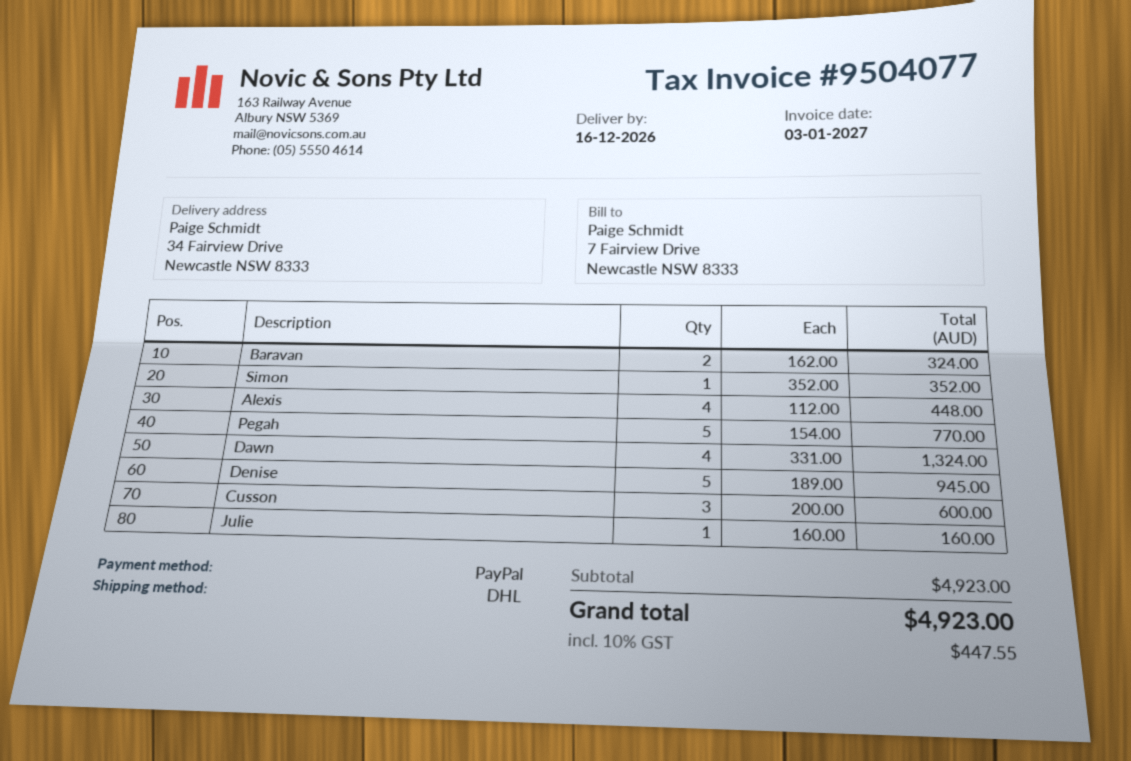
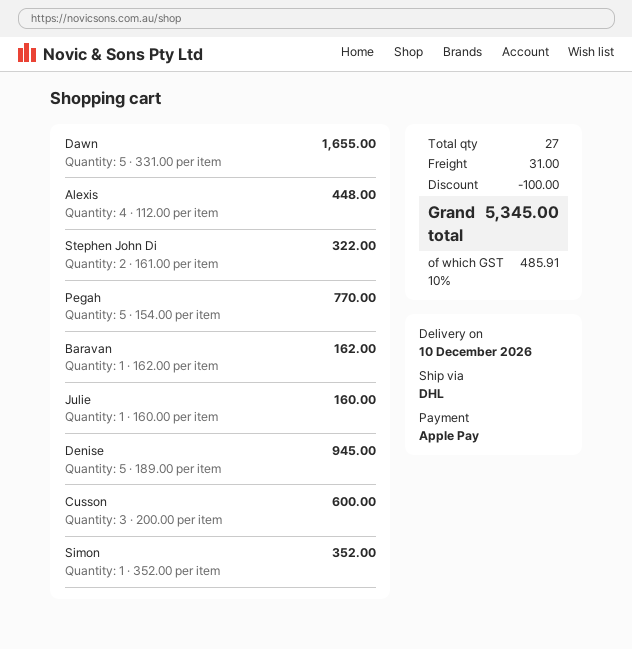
delivery date: 2026-12-16 -> 2026-12-10
payment method: PayPal -> Apple Pay
Baravan: 2 x 162.00 = 324.00 -> 1 x 162.00 = 162.00
Dawn: 4 x 331.00 = 1324.00 -> 5 x 331.00 = 1655.00
Stephen John Di: none -> 2 x 161.00 = 322.00
discount: none -> 100.00
shipping: none -> 31.00
tax: 10% = 447.55 -> 10% = 485.91
total: 4923.00 -> 5345.00

